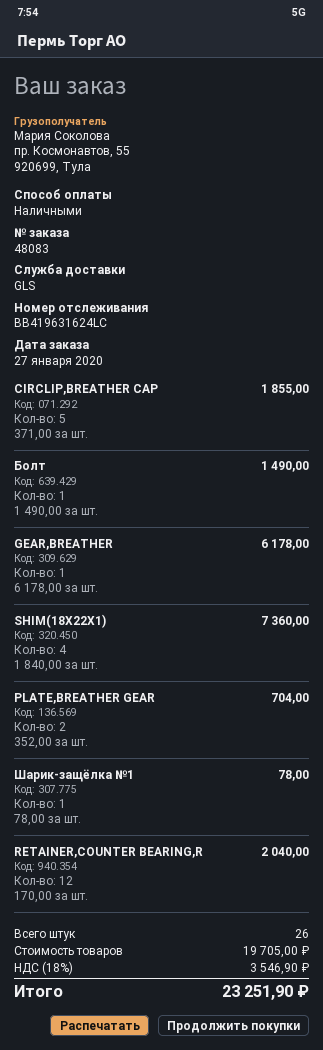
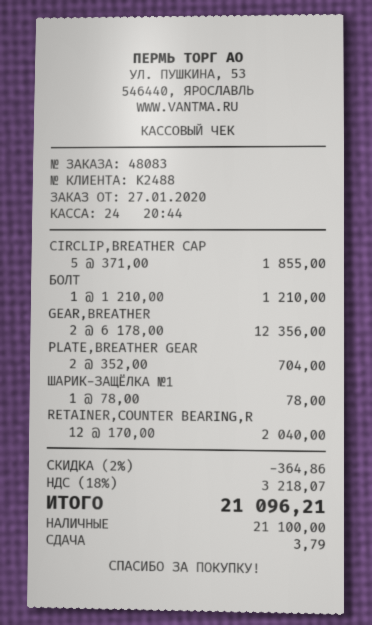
Болт: 1 x 1490.00 = 1490.00 -> 1 x 1210.00 = 1210.00
GEAR,BREATHER: 1 x 6178.00 = 6178.00 -> 2 x 6178.00 = 12356.00
SHIM(18X22X1): 4 x 1840.00 = 7360.00 -> none
discount: none -> 2% = 364.86
tax: 18% = 3546.90 -> 18% = 3218.07
total: 23251.90 -> 21096.21

